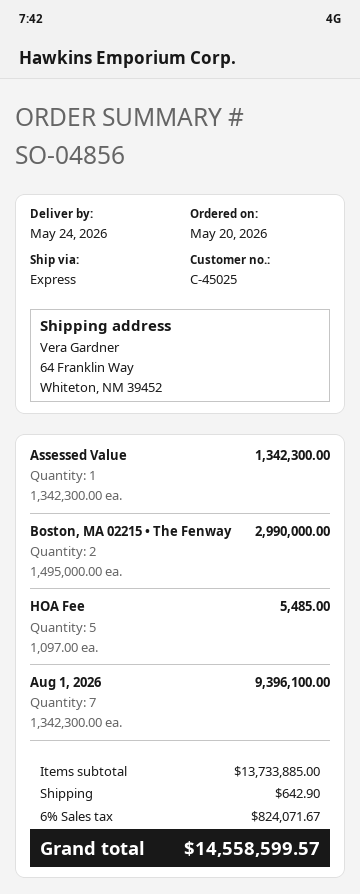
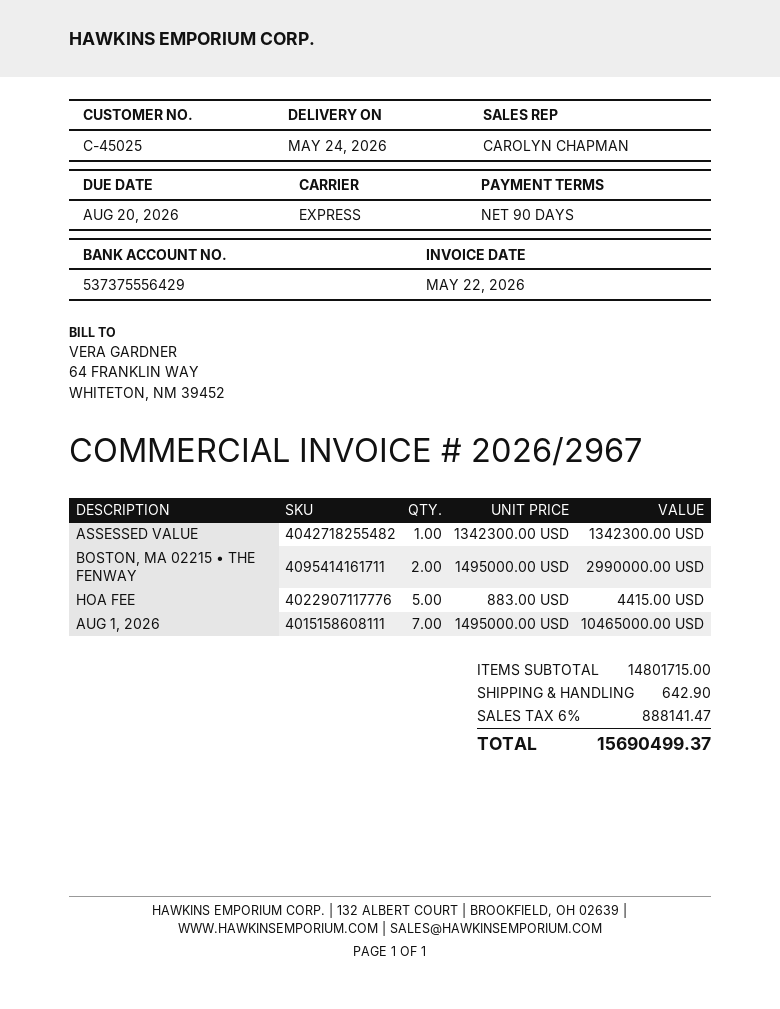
HOA Fee: 5 x 1097.00 = 5485.00 -> 5 x 883.00 = 4415.00
Aug 1, 2026: 7 x 1342300.00 = 9396100.00 -> 7 x 1495000.00 = 10465000.00
subtotal: 13733885.00 -> 14801715.00
tax: 6% = 824071.67 -> 6% = 888141.47
total: 14558599.57 -> 15690499.37

